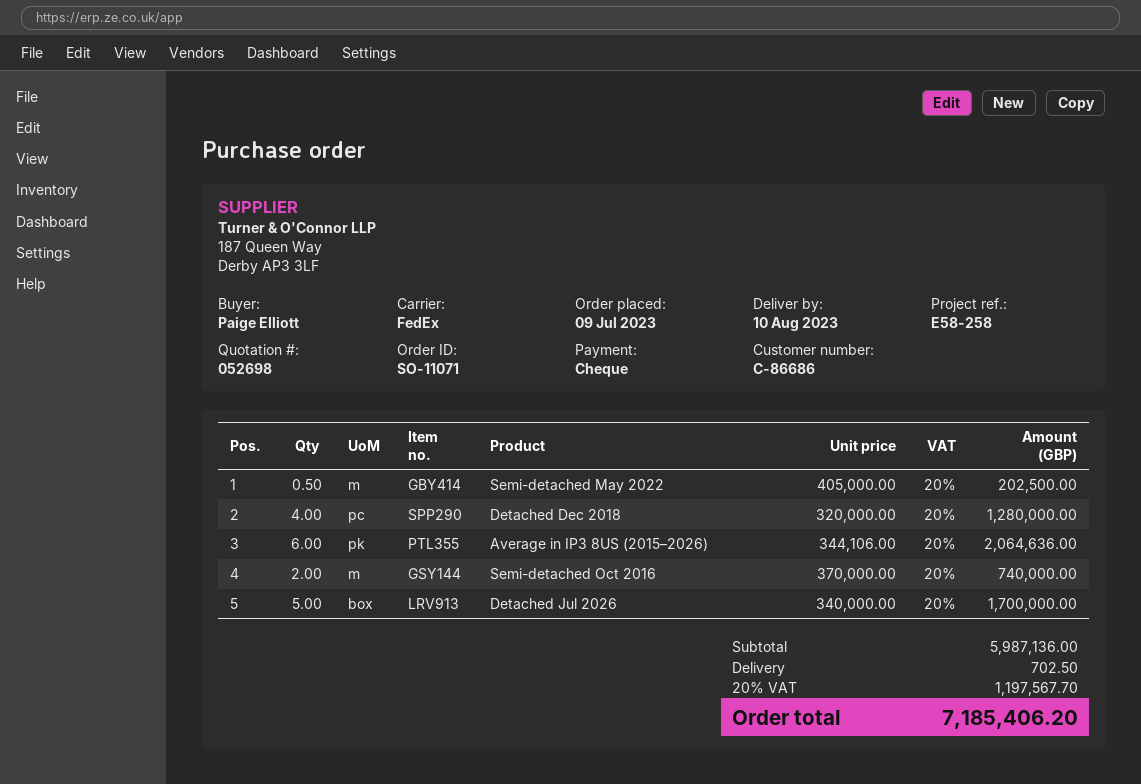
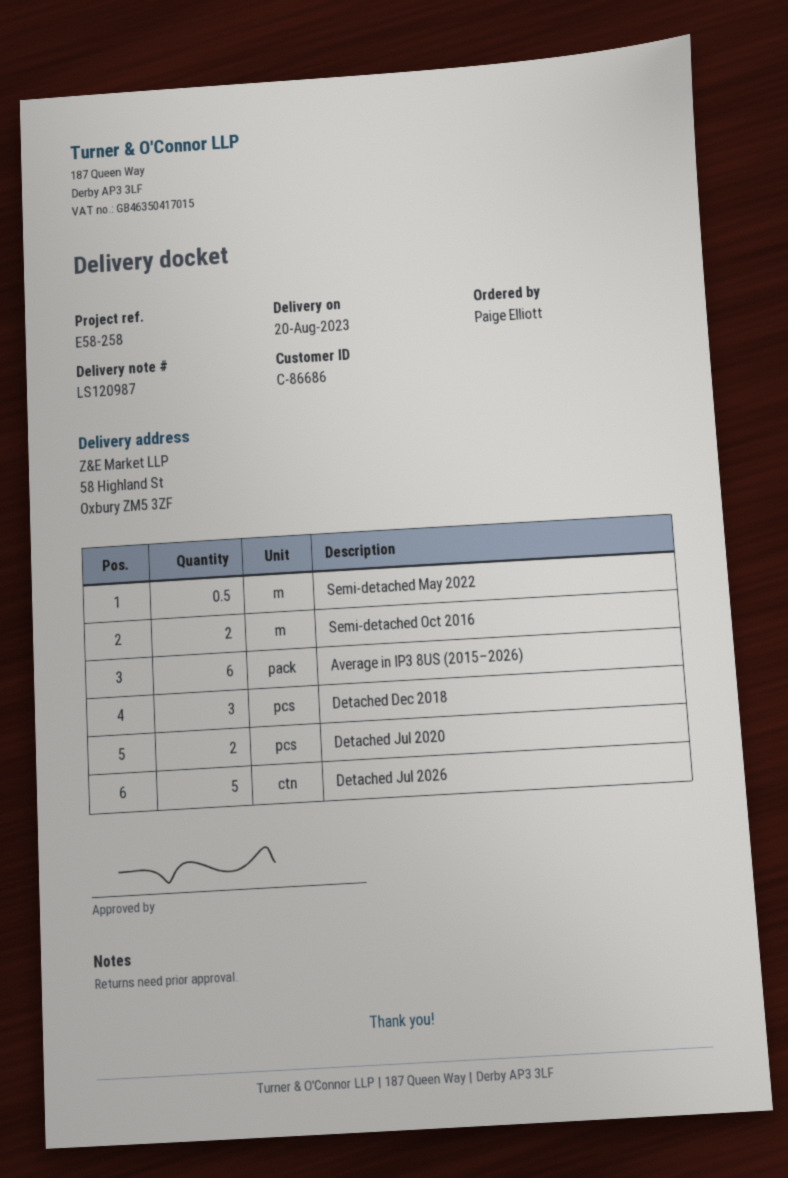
delivery date: 2023-08-10 -> 2023-08-20
Detached Dec 2018: 4 -> 3
Detached Jul 2020: none -> 2

